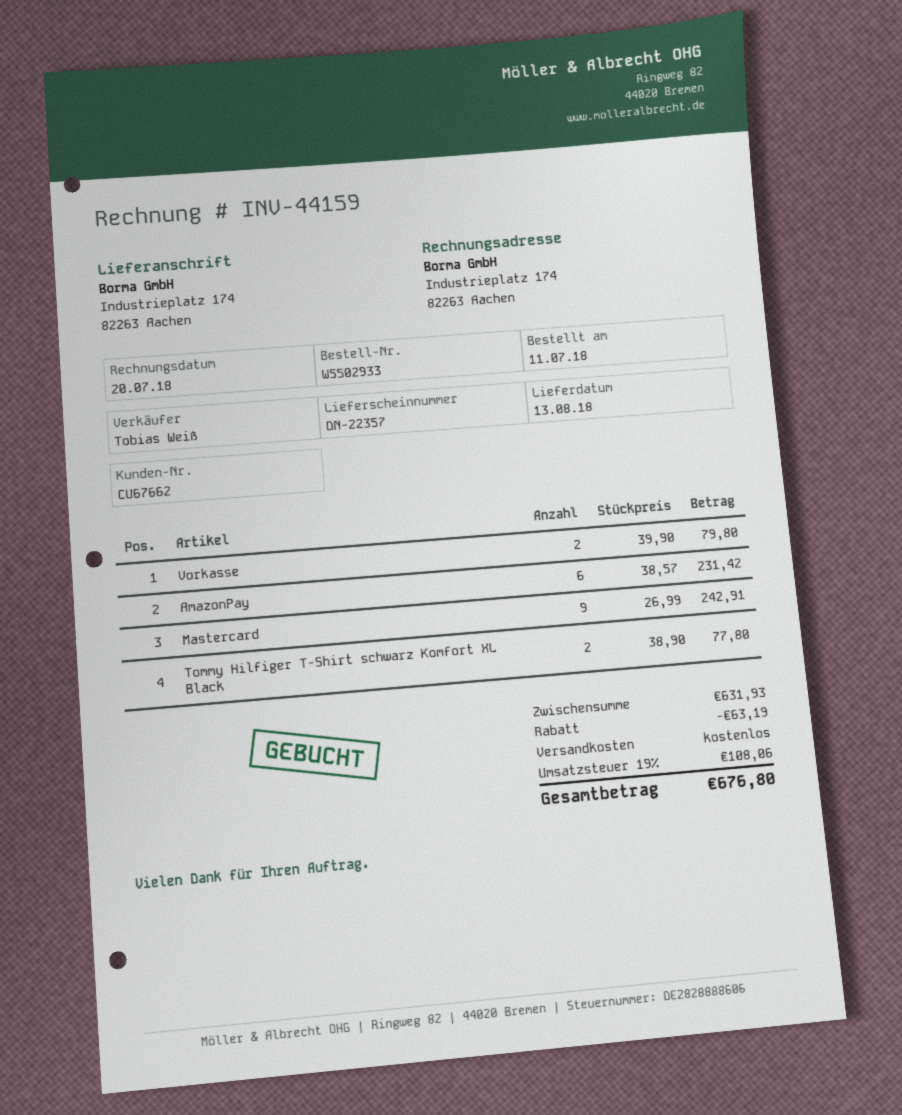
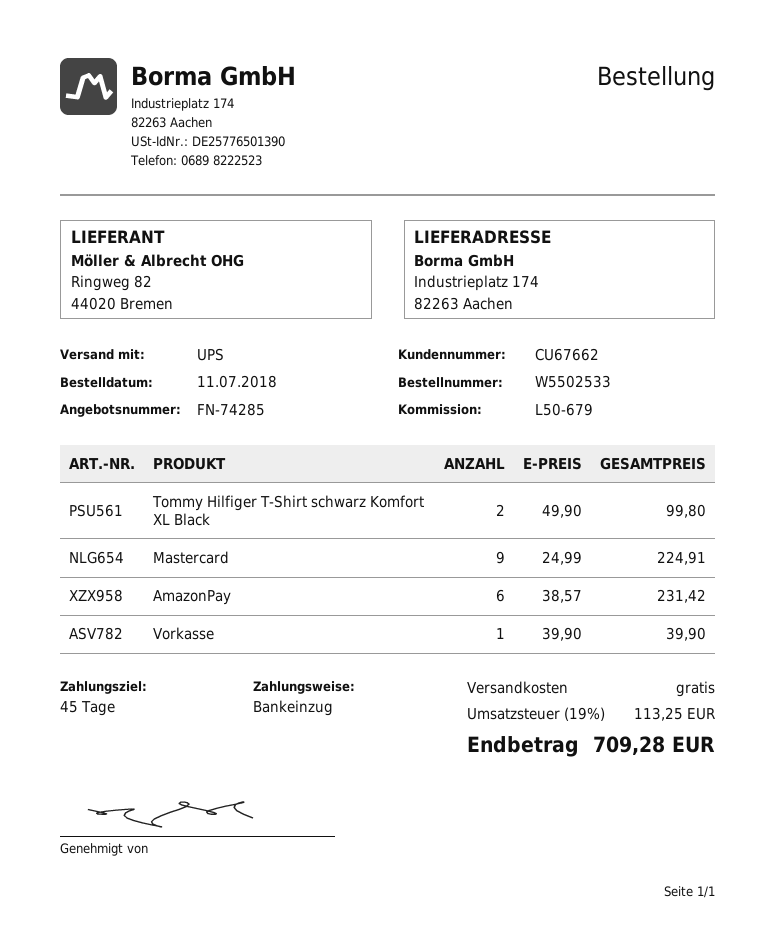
order number: W5502933 -> W5502533
Vorkasse: 2 x 39.90 = 79.80 -> 1 x 39.90 = 39.90
Mastercard: 9 x 26.99 = 242.91 -> 9 x 24.99 = 224.91
Tommy Hilfiger T-Shirt schwarz Komfort XL Black: 2 x 38.90 = 77.80 -> 2 x 49.90 = 99.80
discount: 63.19 -> none
tax: 19% = 108.06 -> 19% = 113.25
total: 676.80 -> 709.28

